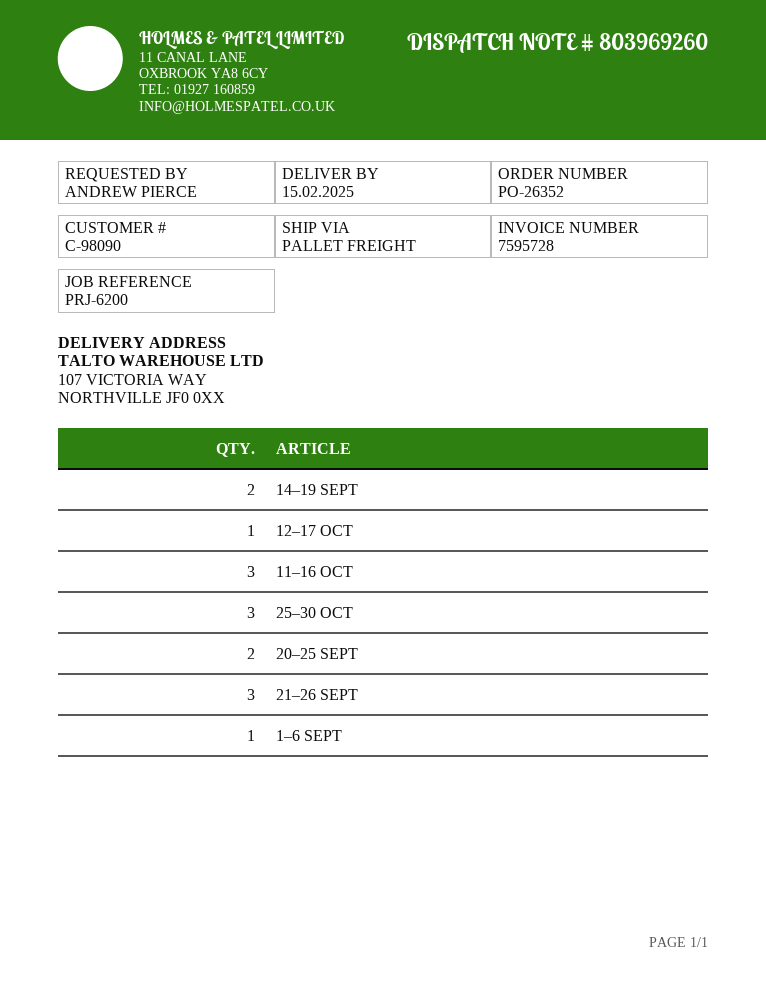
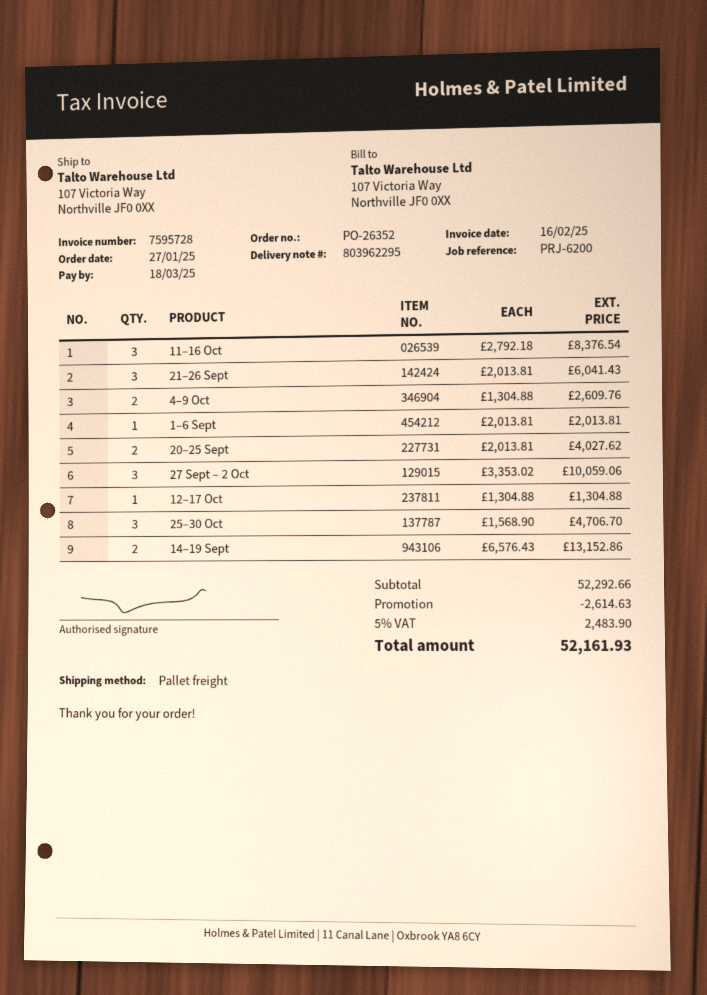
delivery note number: 803969260 -> 803962295
4–9 Oct: none -> 2
27 Sept – 2 Oct: none -> 3

